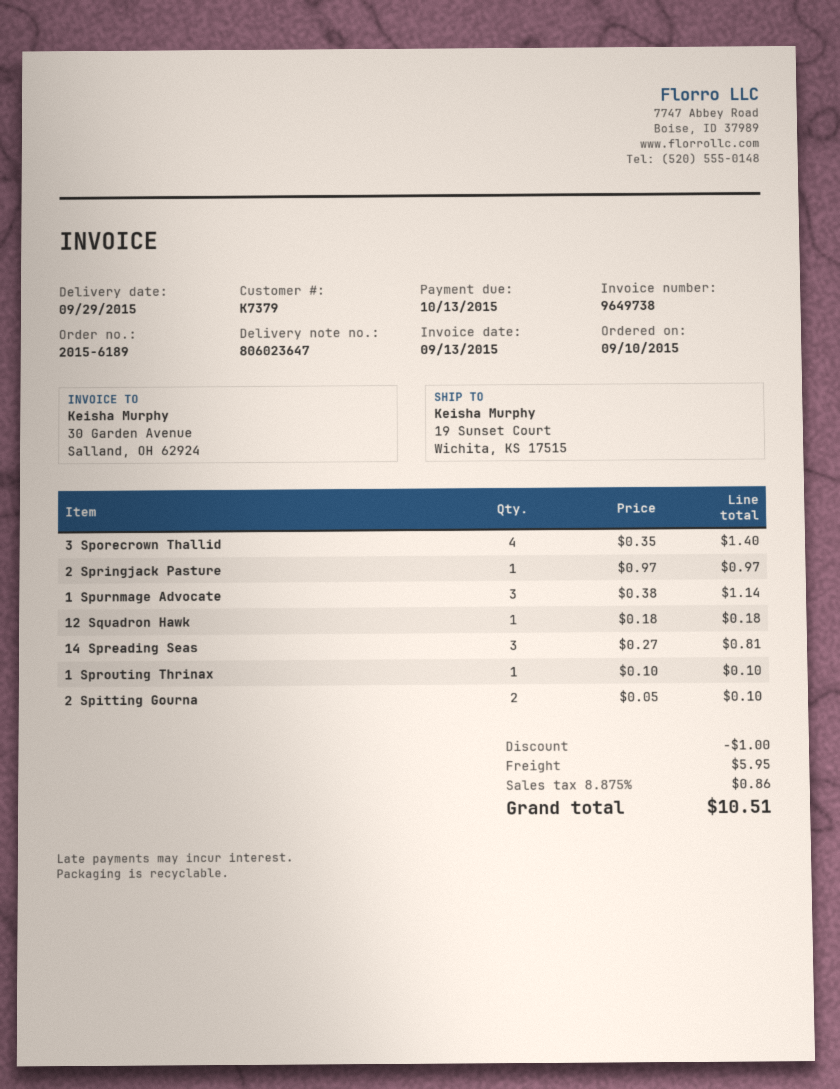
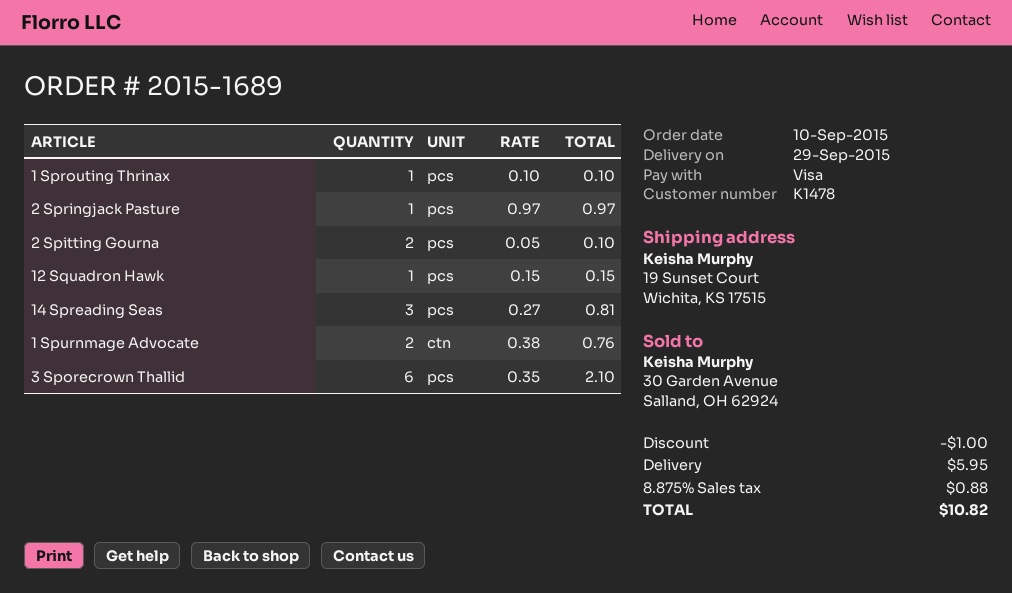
order number: 2015-6189 -> 2015-1689
customer number: K7379 -> K1478
3 Sporecrown Thallid: 4 x 0.35 = 1.40 -> 6 x 0.35 = 2.10
1 Spurnmage Advocate: 3 x 0.38 = 1.14 -> 2 x 0.38 = 0.76
12 Squadron Hawk: 1 x 0.18 = 0.18 -> 1 x 0.15 = 0.15
tax: 8.875% = 0.86 -> 8.875% = 0.88
total: 10.51 -> 10.82

